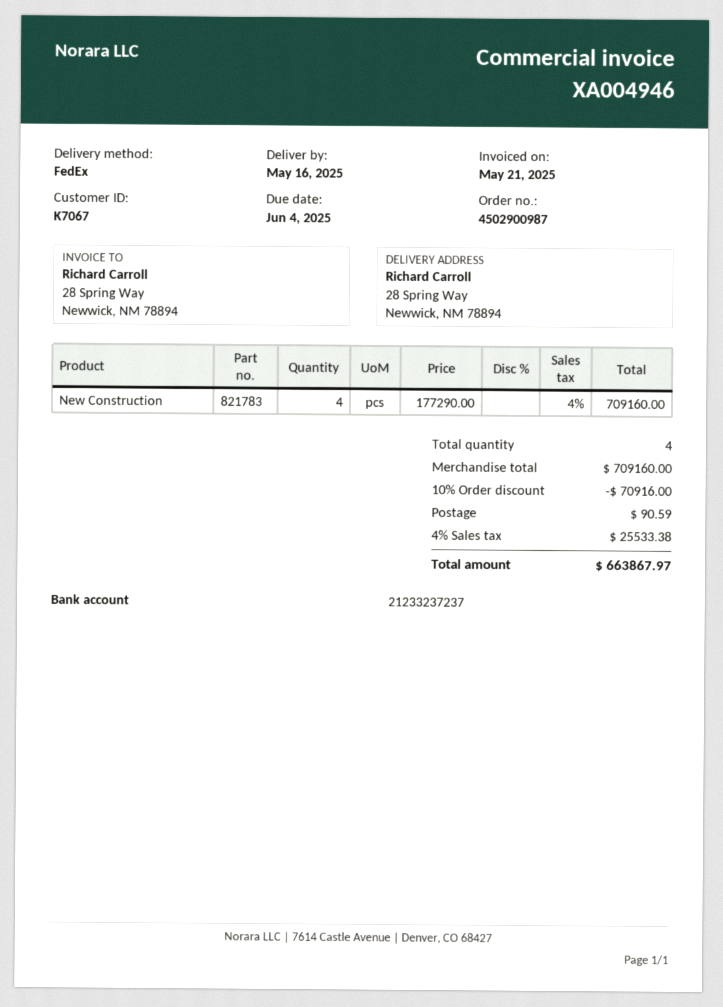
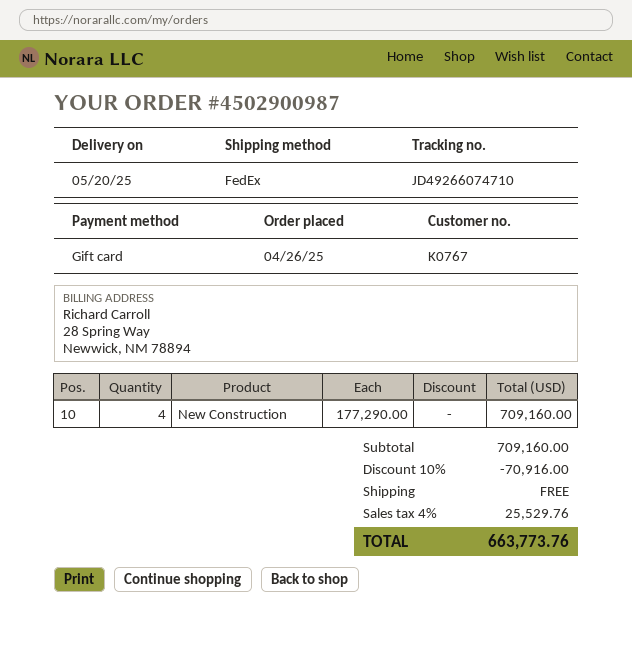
delivery date: 2025-05-16 -> 2025-05-20
customer number: K7067 -> K0767
shipping: 90.59 -> 0.00
tax: 4% = 25533.38 -> 4% = 25529.76
total: 663867.97 -> 663773.76

